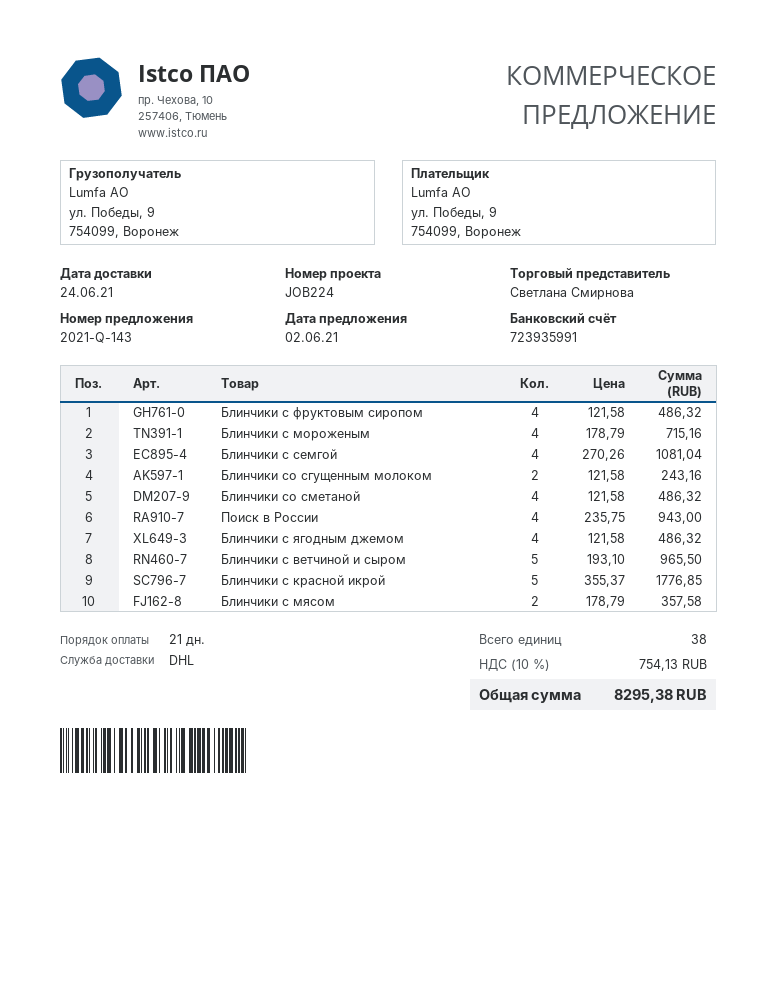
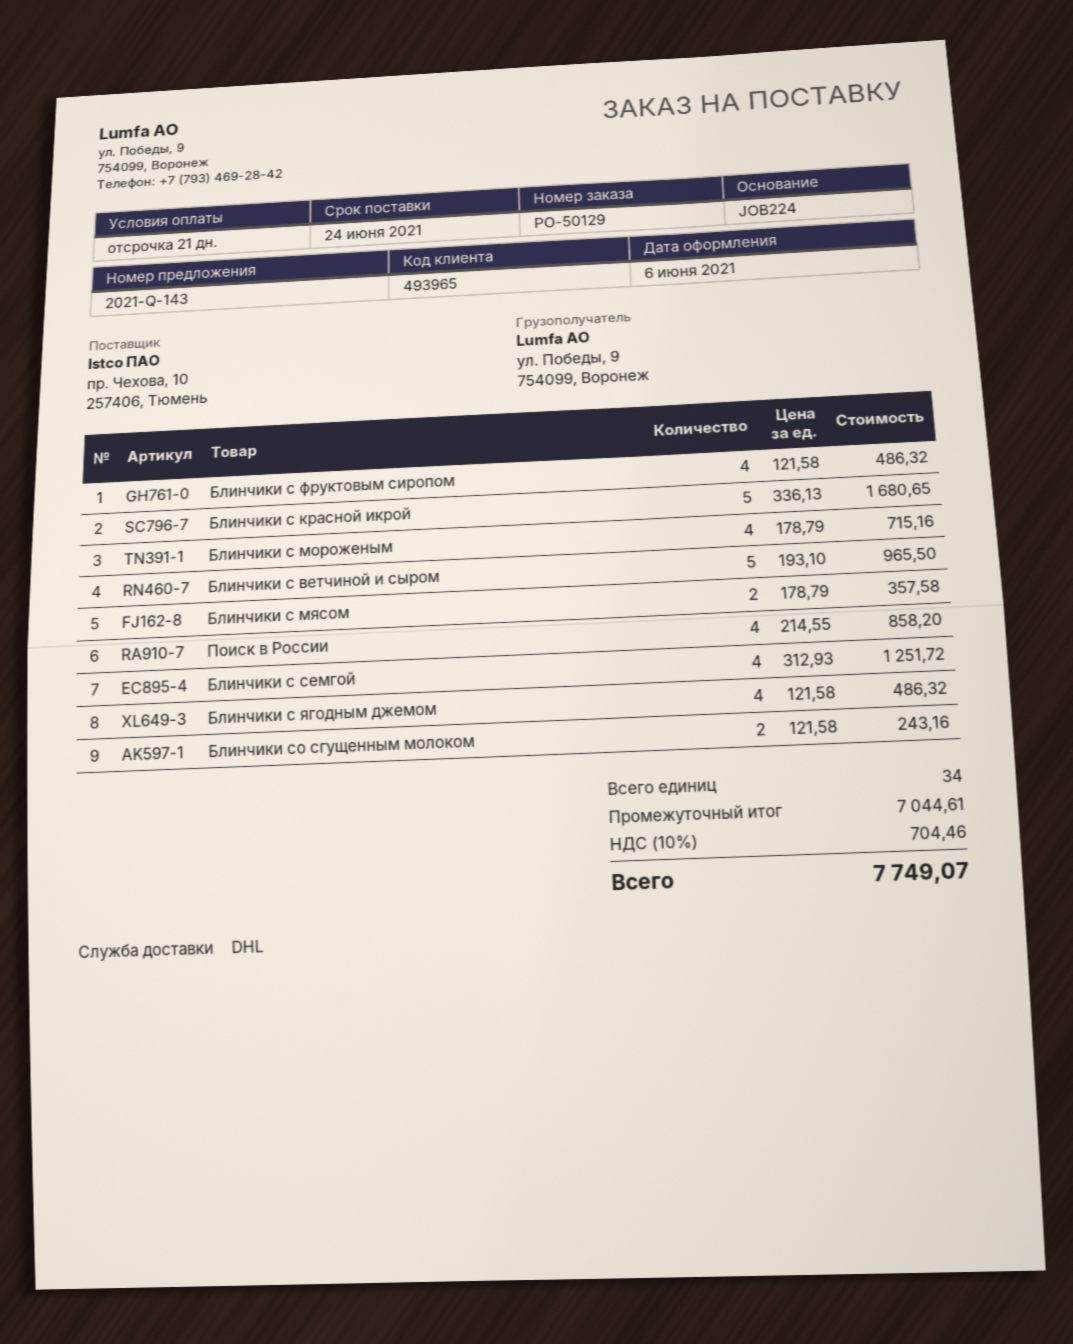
Блинчики с семгой: 4 x 270.26 = 1081.04 -> 4 x 312.93 = 1251.72
Блинчики со сметаной: 4 x 121.58 = 486.32 -> none
Поиск в России: 4 x 235.75 = 943.00 -> 4 x 214.55 = 858.20
Блинчики с красной икрой: 5 x 355.37 = 1776.85 -> 5 x 336.13 = 1680.65
total quantity: 38 -> 34
tax: 10% = 754.13 -> 10% = 704.46
total: 8295.38 -> 7749.07

